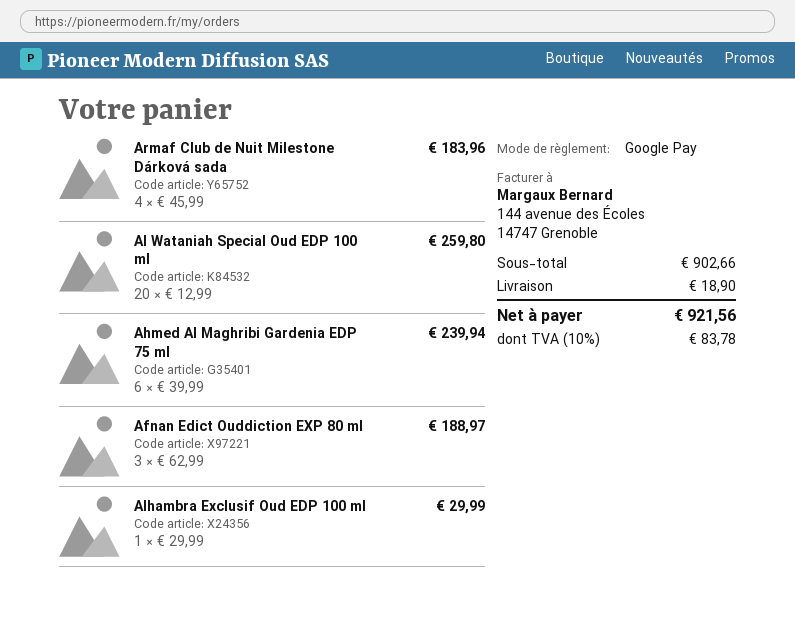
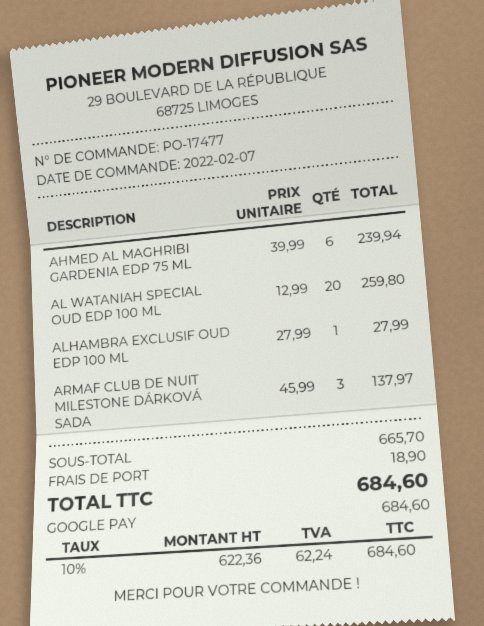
Armaf Club de Nuit Milestone Dárková sada: 4 x 45.99 = 183.96 -> 3 x 45.99 = 137.97
Afnan Edict Ouddiction EXP 80 ml: 3 x 62.99 = 188.97 -> none
Alhambra Exclusif Oud EDP 100 ml: 1 x 29.99 = 29.99 -> 1 x 27.99 = 27.99
subtotal: 902.66 -> 665.70
tax: 10% = 83.78 -> 10% = 62.24
total: 921.56 -> 684.60

